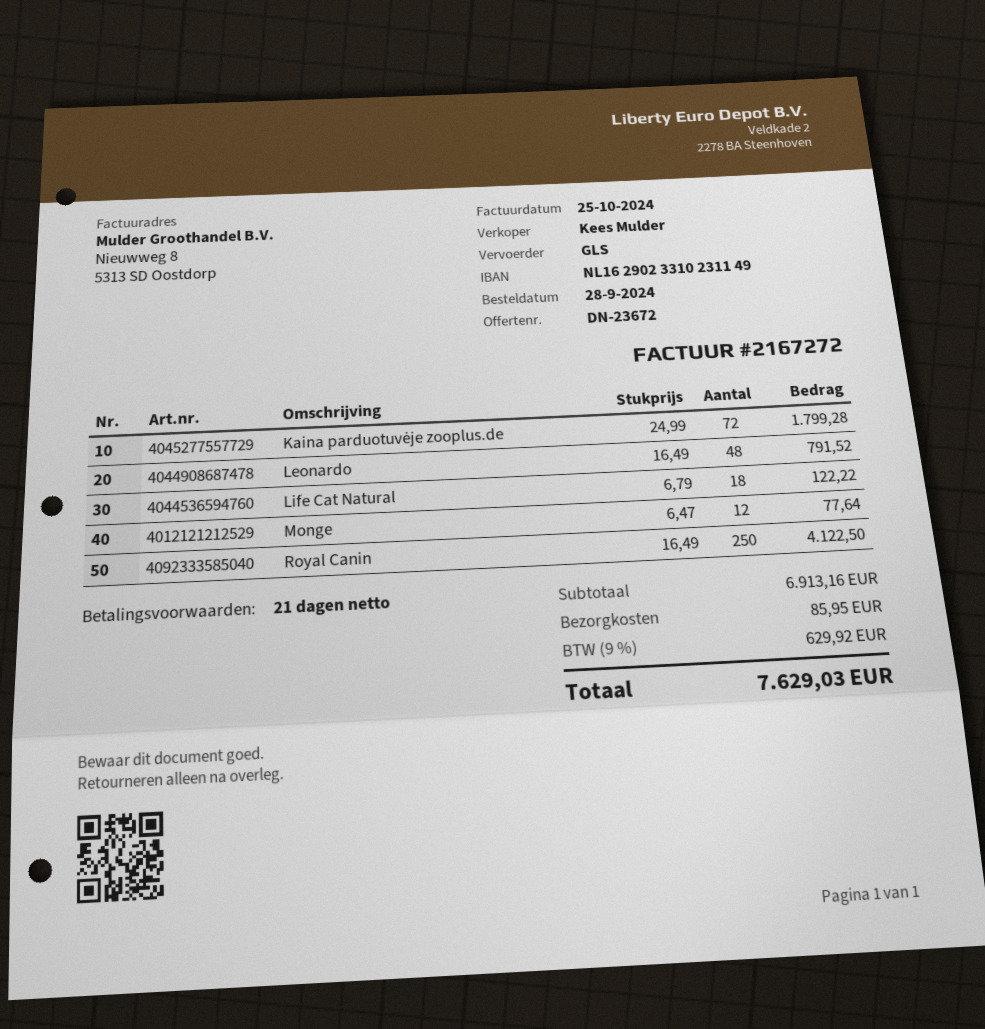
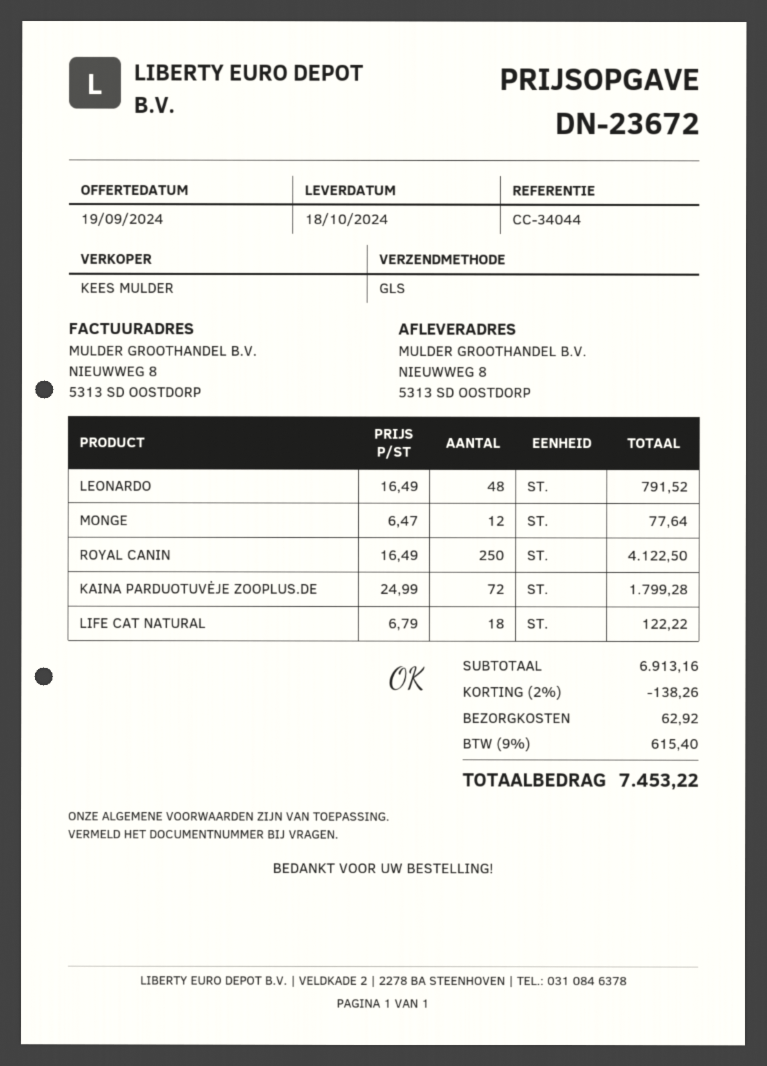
discount: none -> 2% = 138.26
shipping: 85.95 -> 62.92
tax: 9% = 629.92 -> 9% = 615.40
total: 7629.03 -> 7453.22

